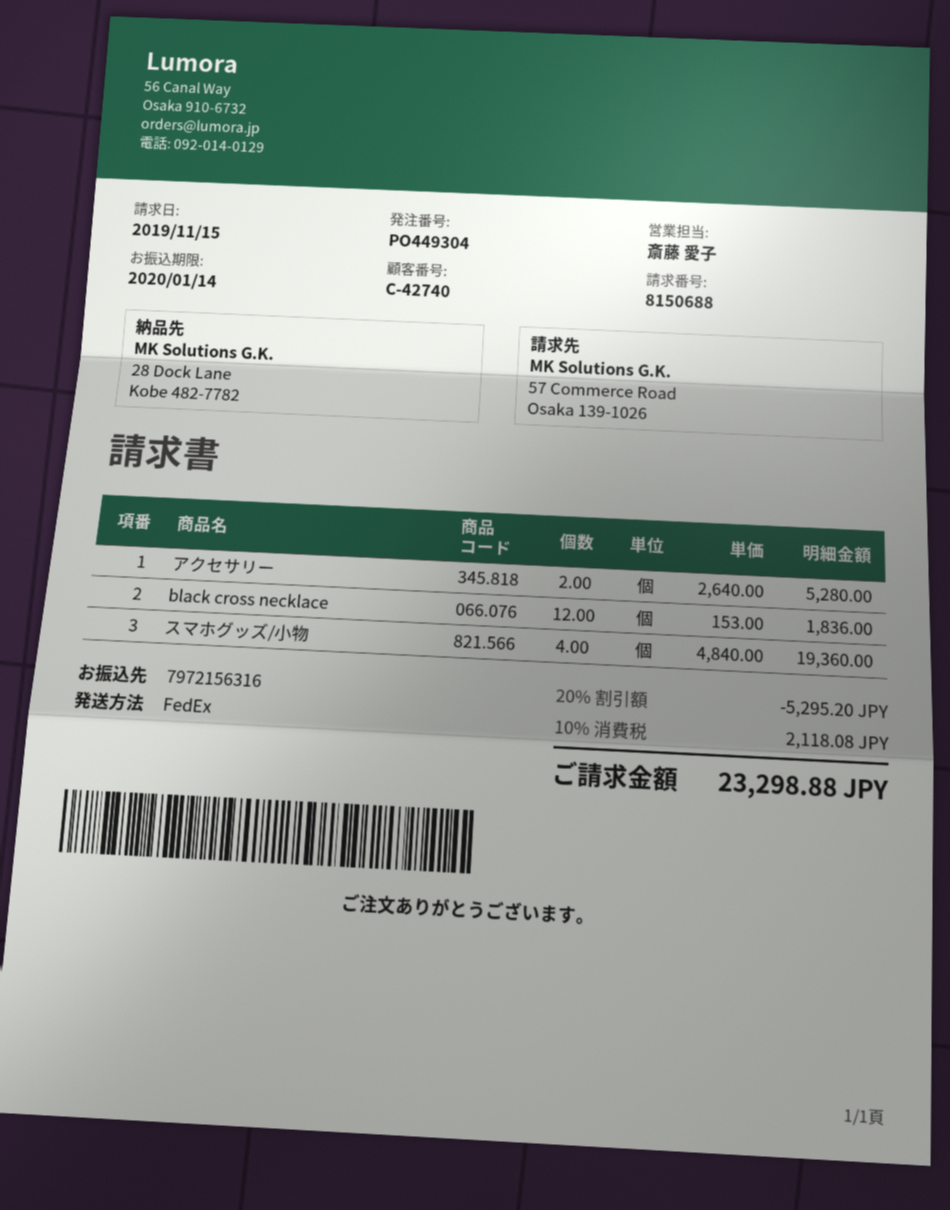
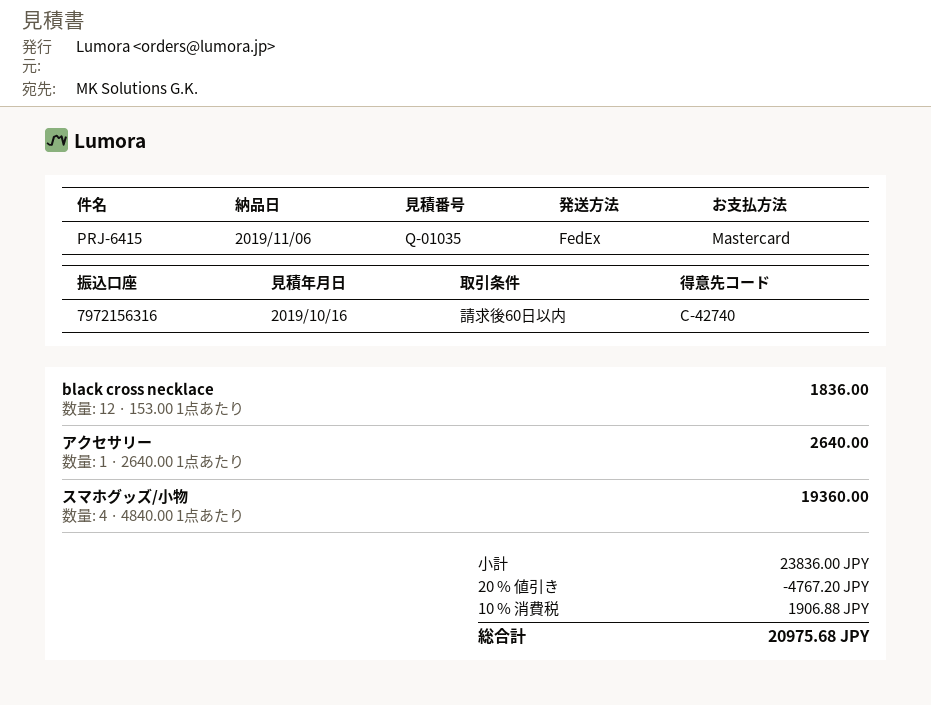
アクセサリー: 2 x 2640.00 = 5280.00 -> 1 x 2640.00 = 2640.00
discount: 20% = 5295.20 -> 20% = 4767.20
tax: 10% = 2118.08 -> 10% = 1906.88
total: 23298.88 -> 20975.68

